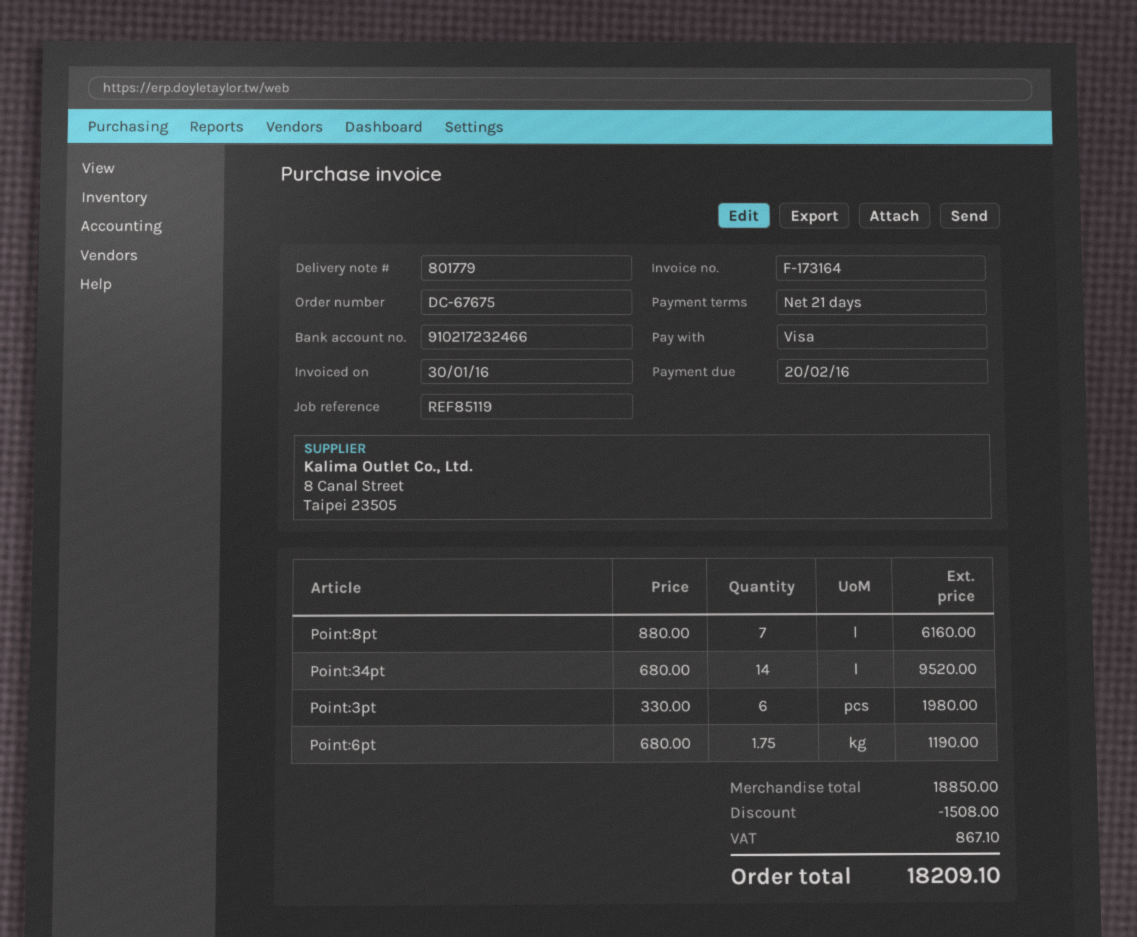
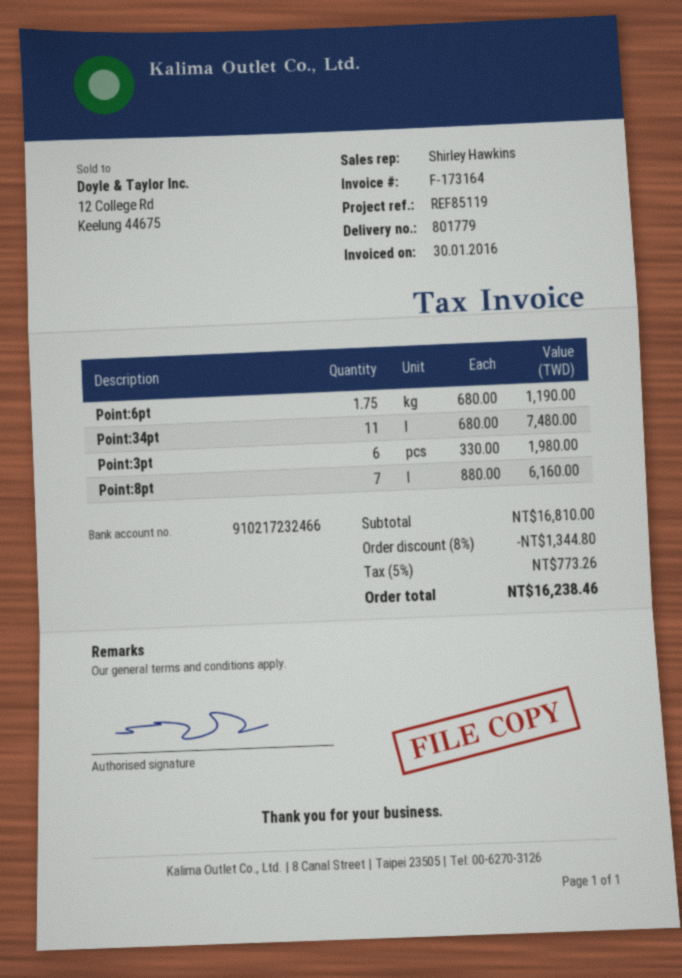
Point:34pt: 14 x 680.00 = 9520.00 -> 11 x 680.00 = 7480.00
subtotal: 18850.00 -> 16810.00
discount: 1508.00 -> 1344.80
tax: 867.10 -> 773.26
total: 18209.10 -> 16238.46

